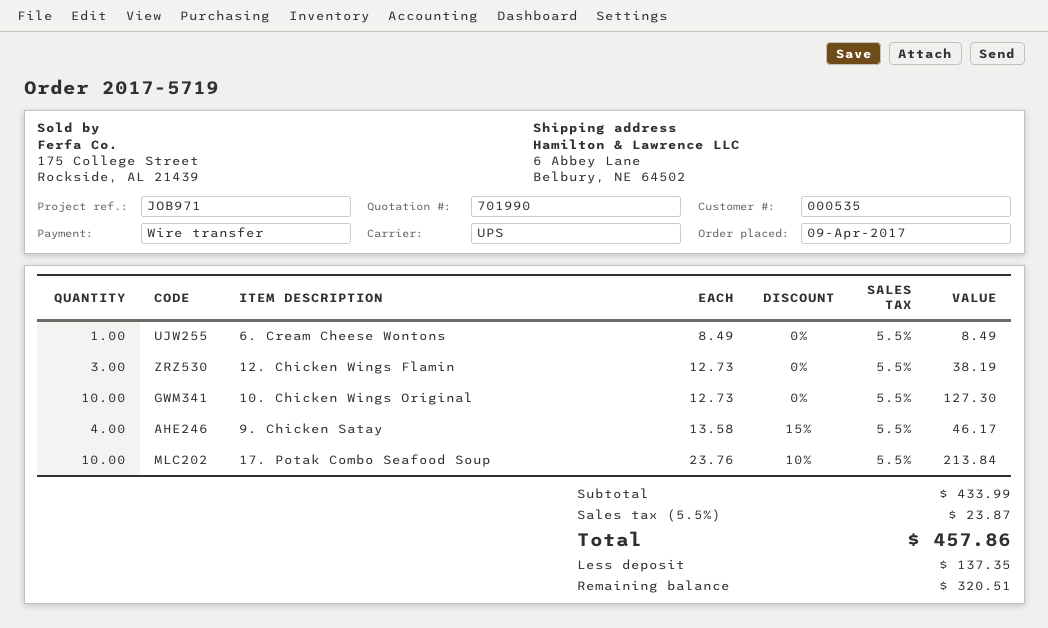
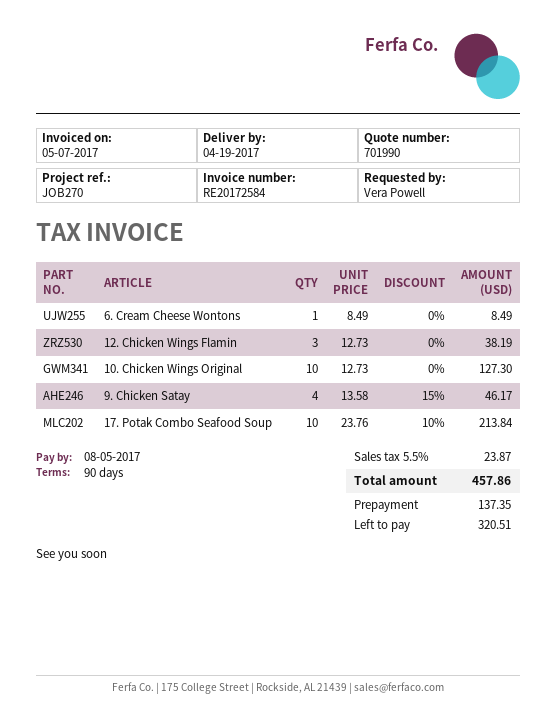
reference: JOB971 -> JOB270

